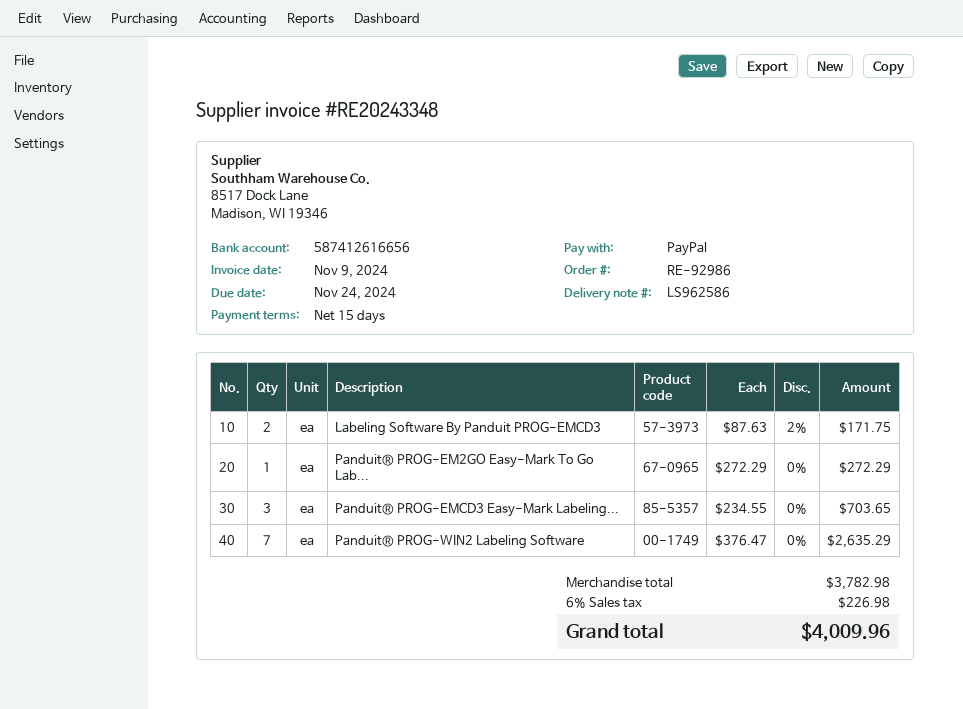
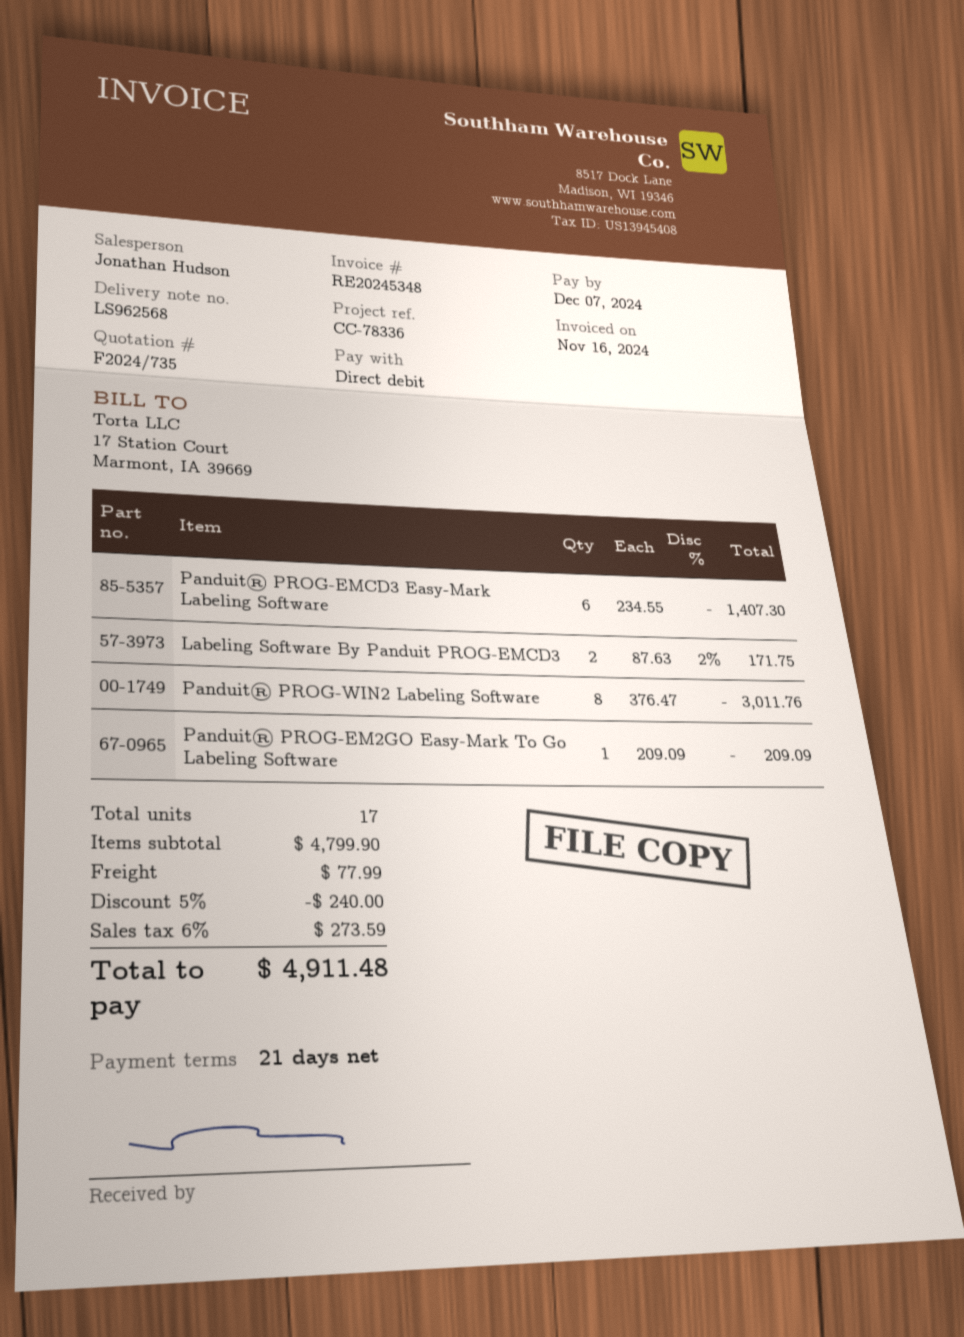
delivery note number: LS962586 -> LS962568
invoice number: RE20243348 -> RE20245348
invoice date: 2024-11-09 -> 2024-11-16
payment terms: 15 days -> 21 days
due date: 2024-11-24 -> 2024-12-07
payment method: PayPal -> direct debit
Panduit® PROG-EM2GO Easy-Mark To Go Lab...: 1 x 272.29 = 272.29 -> 1 x 209.09 = 209.09
Panduit® PROG-EMCD3 Easy-Mark Labeling...: 3 x 234.55 = 703.65 -> 6 x 234.55 = 1407.30
Panduit® PROG-WIN2 Labeling Software: 7 x 376.47 = 2635.29 -> 8 x 376.47 = 3011.76
subtotal: 3782.98 -> 4799.90
discount: none -> 5% = 240.00
shipping: none -> 77.99
tax: 6% = 226.98 -> 6% = 273.59
total: 4009.96 -> 4911.48

